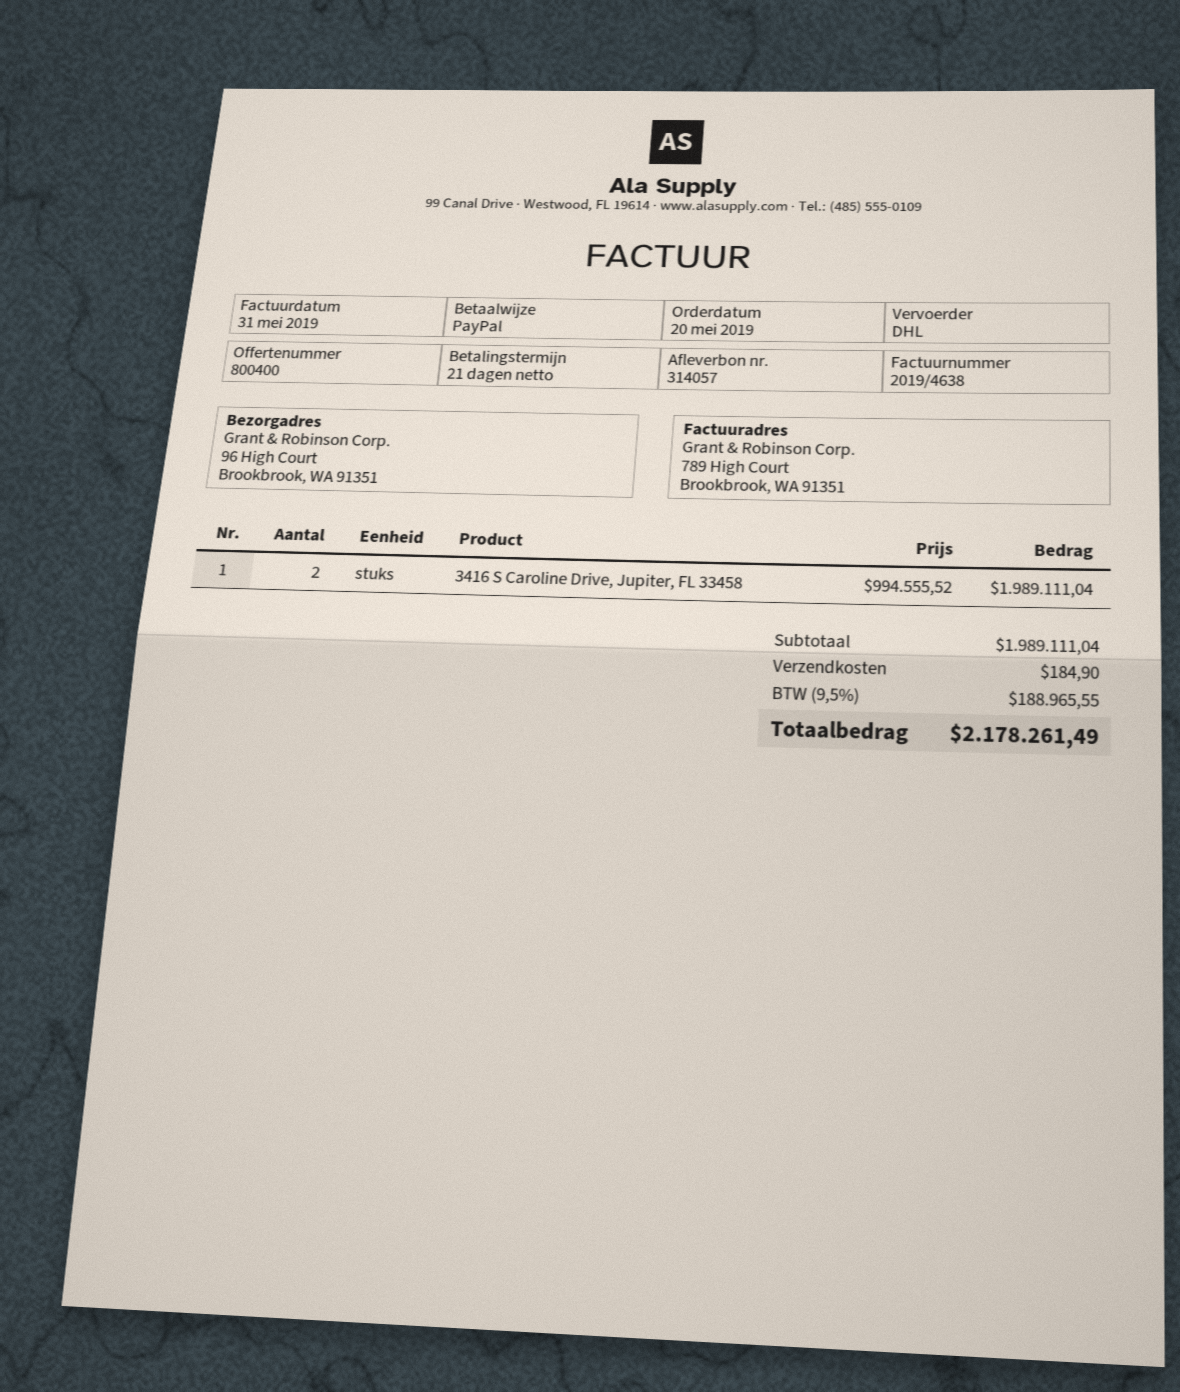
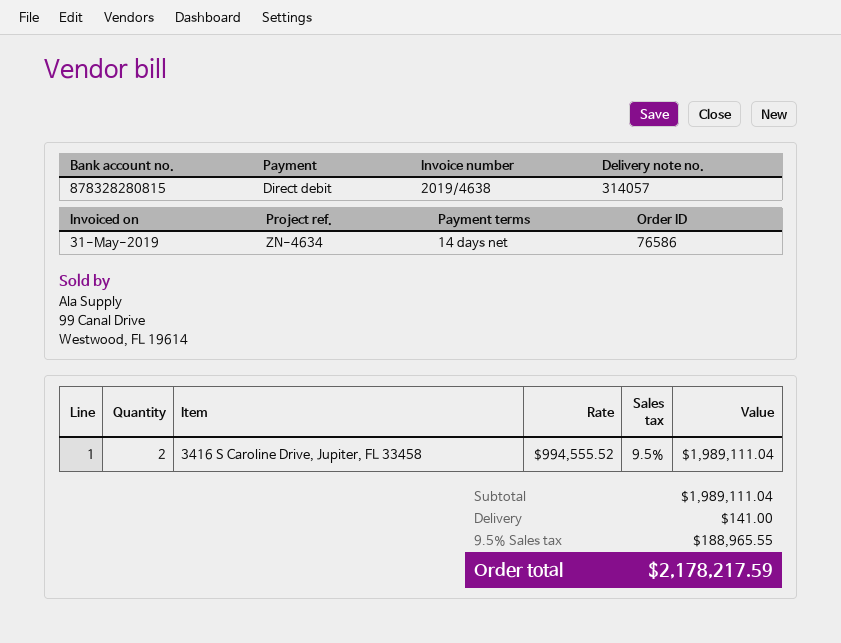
payment terms: 21 days -> 14 days
payment method: PayPal -> direct debit
shipping: 184.90 -> 141.00
total: 2178261.49 -> 2178217.59

